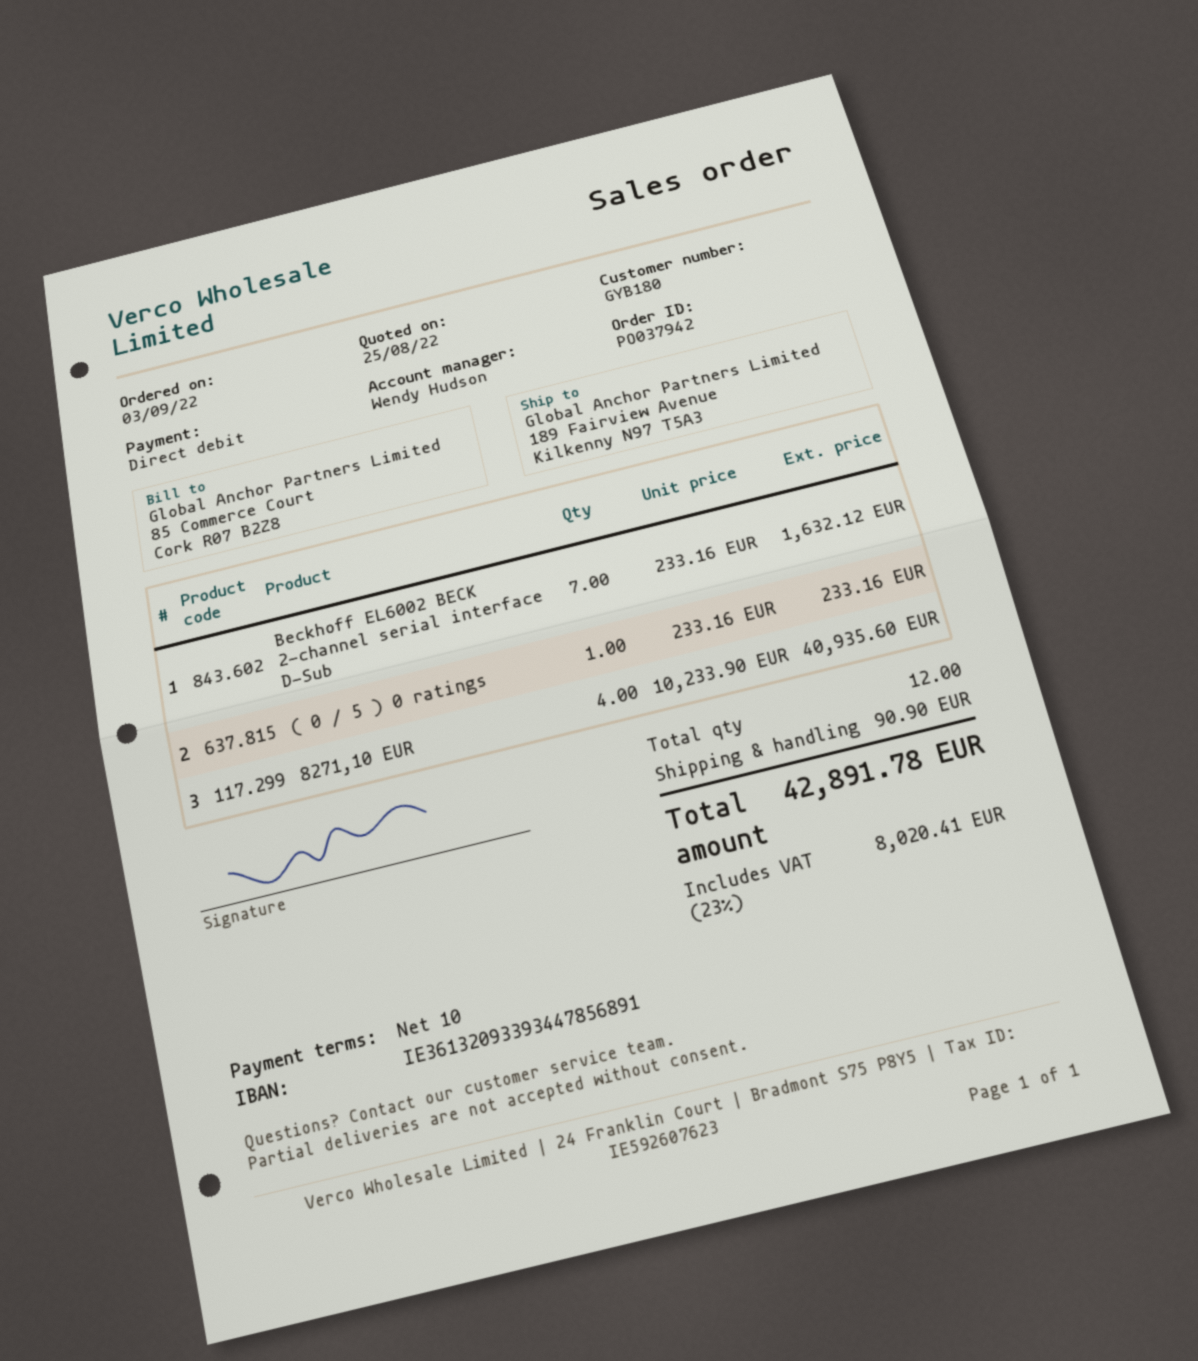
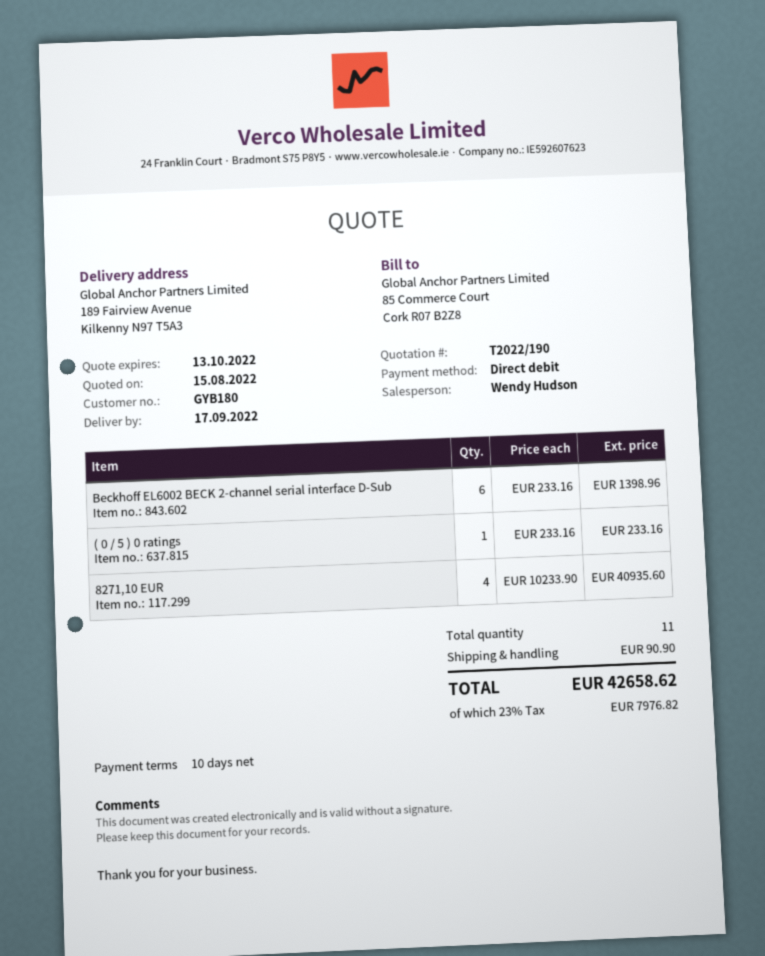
quote date: 2022-08-25 -> 2022-08-15
Beckhoff EL6002 BECK 2-channel serial interface D-Sub: 7 x 233.16 = 1632.12 -> 6 x 233.16 = 1398.96
total quantity: 12 -> 11
tax: 23% = 8020.41 -> 23% = 7976.82
total: 42891.78 -> 42658.62

